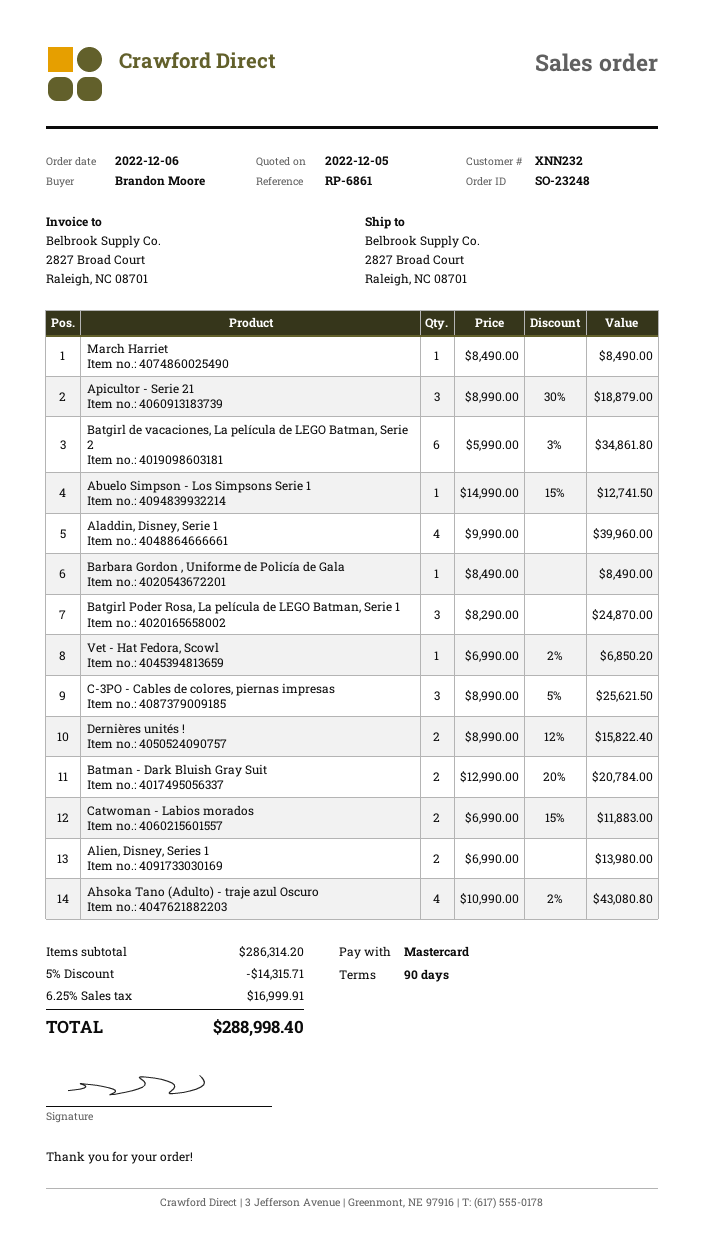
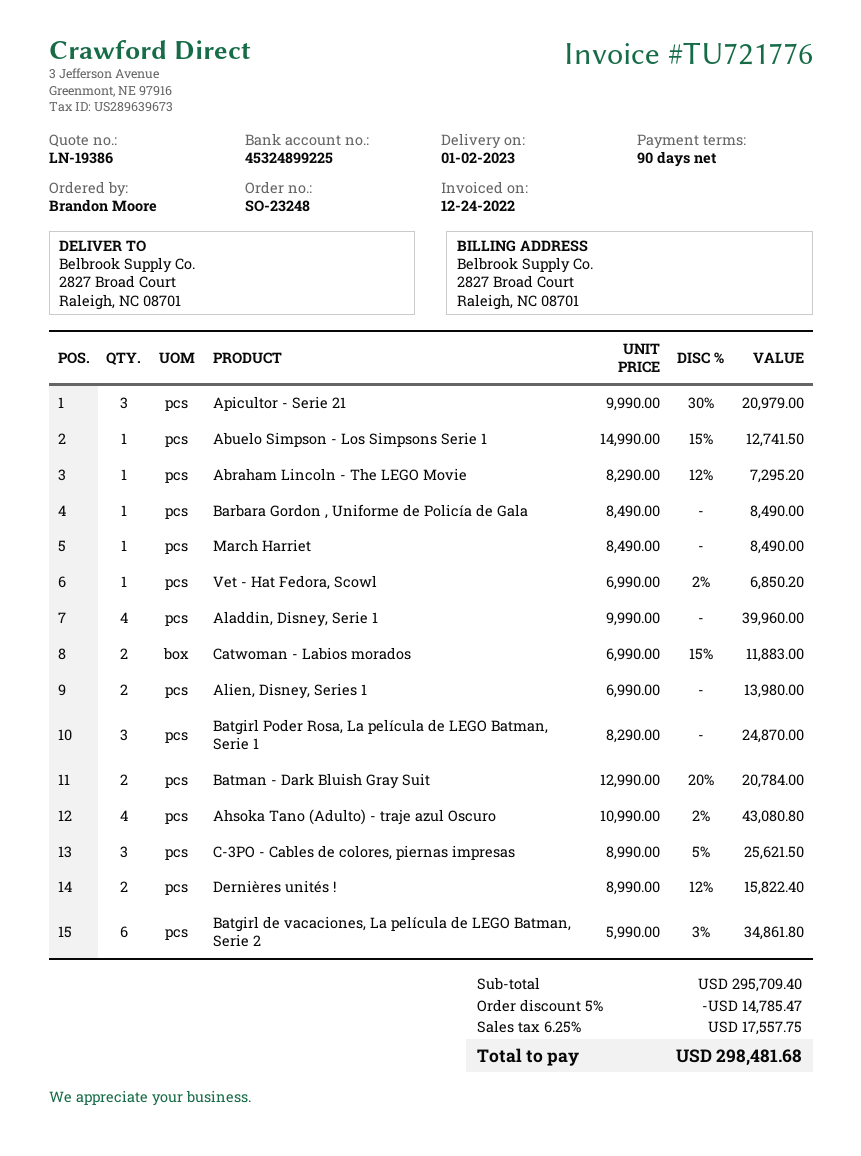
Apicultor - Serie 21: 3 x 8990.00 - 30% = 18879.00 -> 3 x 9990.00 - 30% = 20979.00
Abraham Lincoln - The LEGO Movie: none -> 1 x 8290.00 - 12% = 7295.20
subtotal: 286314.20 -> 295709.40
discount: 5% = 14315.71 -> 5% = 14785.47
tax: 6.25% = 16999.91 -> 6.25% = 17557.75
total: 288998.40 -> 298481.68

